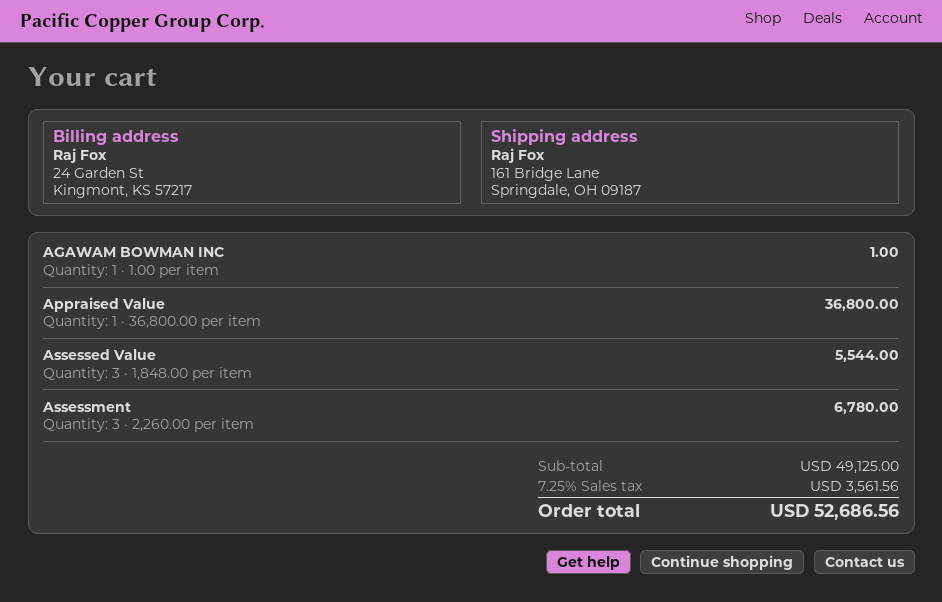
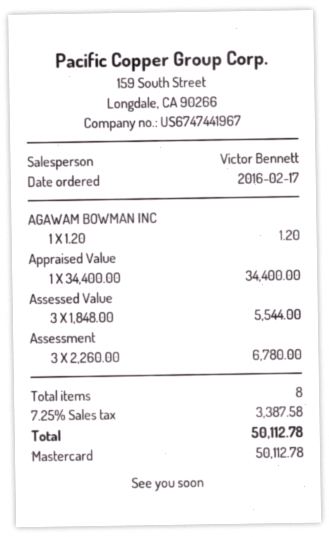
AGAWAM BOWMAN INC: 1 x 1.00 = 1.00 -> 1 x 1.20 = 1.20
Appraised Value: 1 x 36800.00 = 36800.00 -> 1 x 34400.00 = 34400.00
tax: 7.25% = 3561.56 -> 7.25% = 3387.58
total: 52686.56 -> 50112.78

